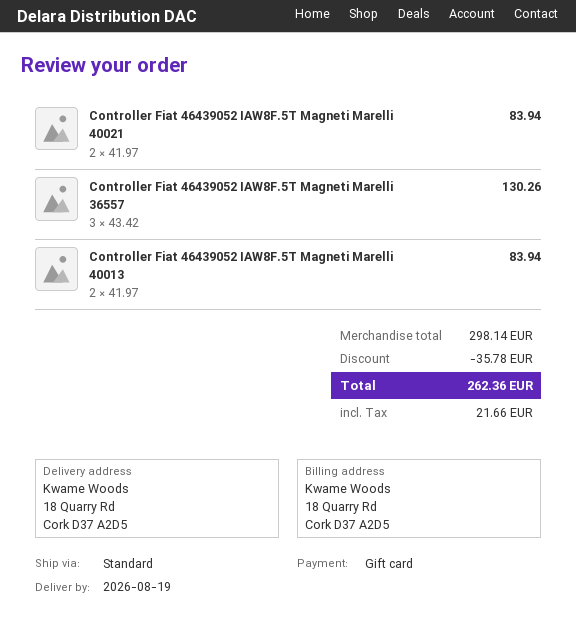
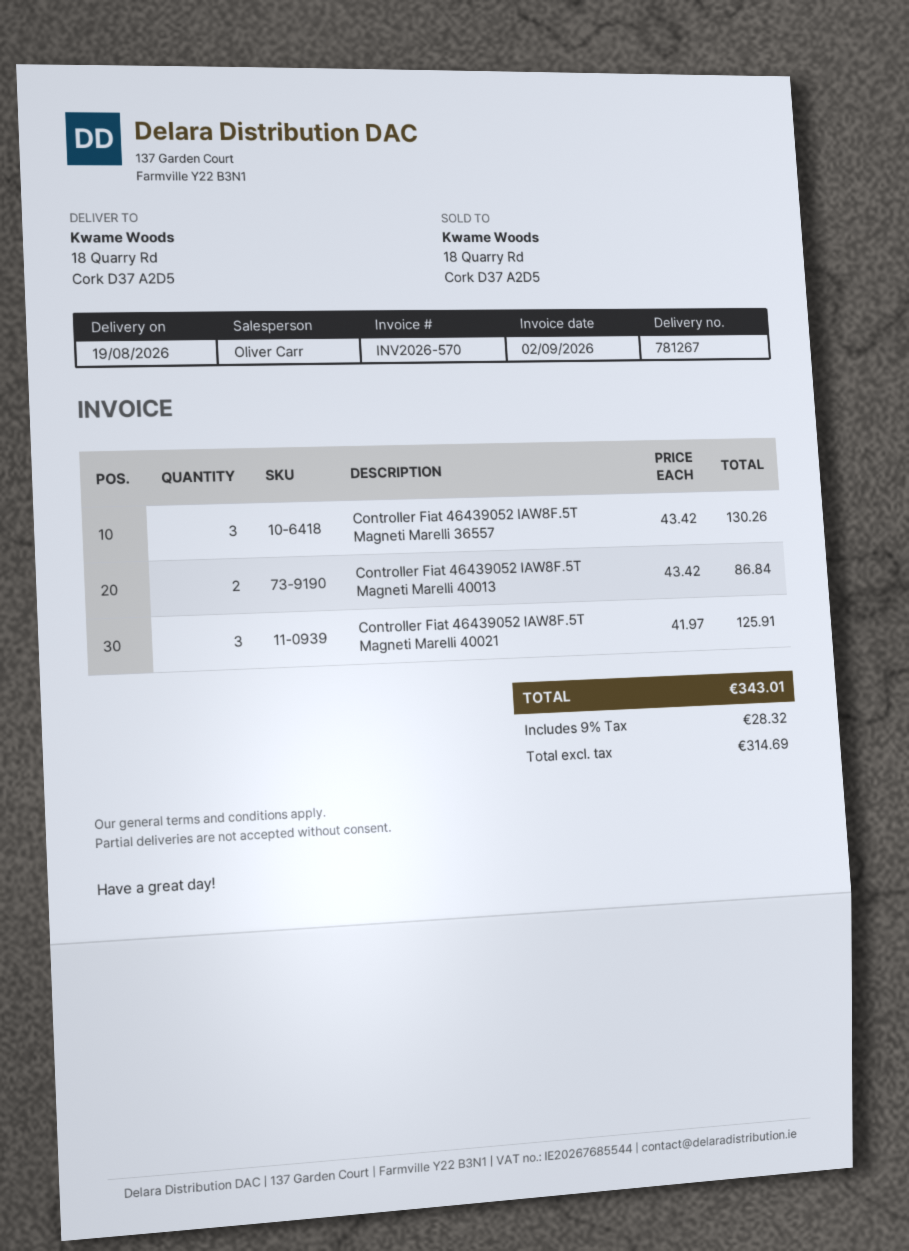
Controller Fiat 46439052 IAW8F.5T Magneti Marelli 40021: 2 x 41.97 = 83.94 -> 3 x 41.97 = 125.91
Controller Fiat 46439052 IAW8F.5T Magneti Marelli 40013: 2 x 41.97 = 83.94 -> 2 x 43.42 = 86.84
discount: 35.78 -> none
tax: 21.66 -> 28.32
total: 262.36 -> 343.01

